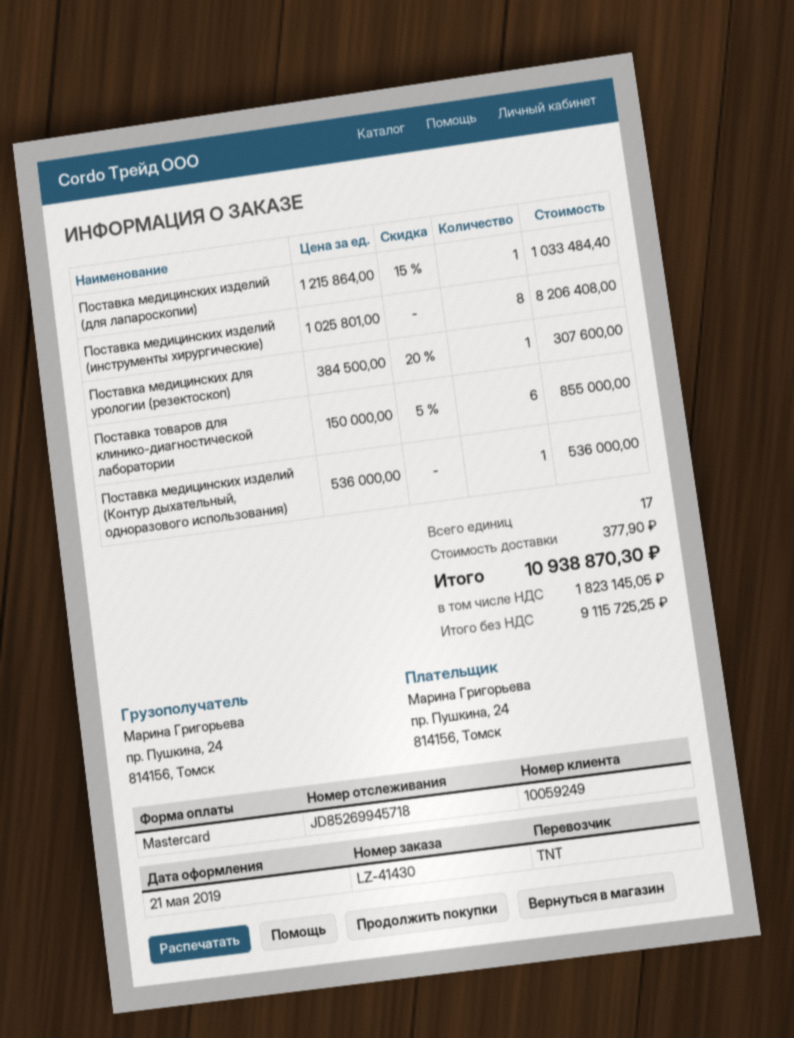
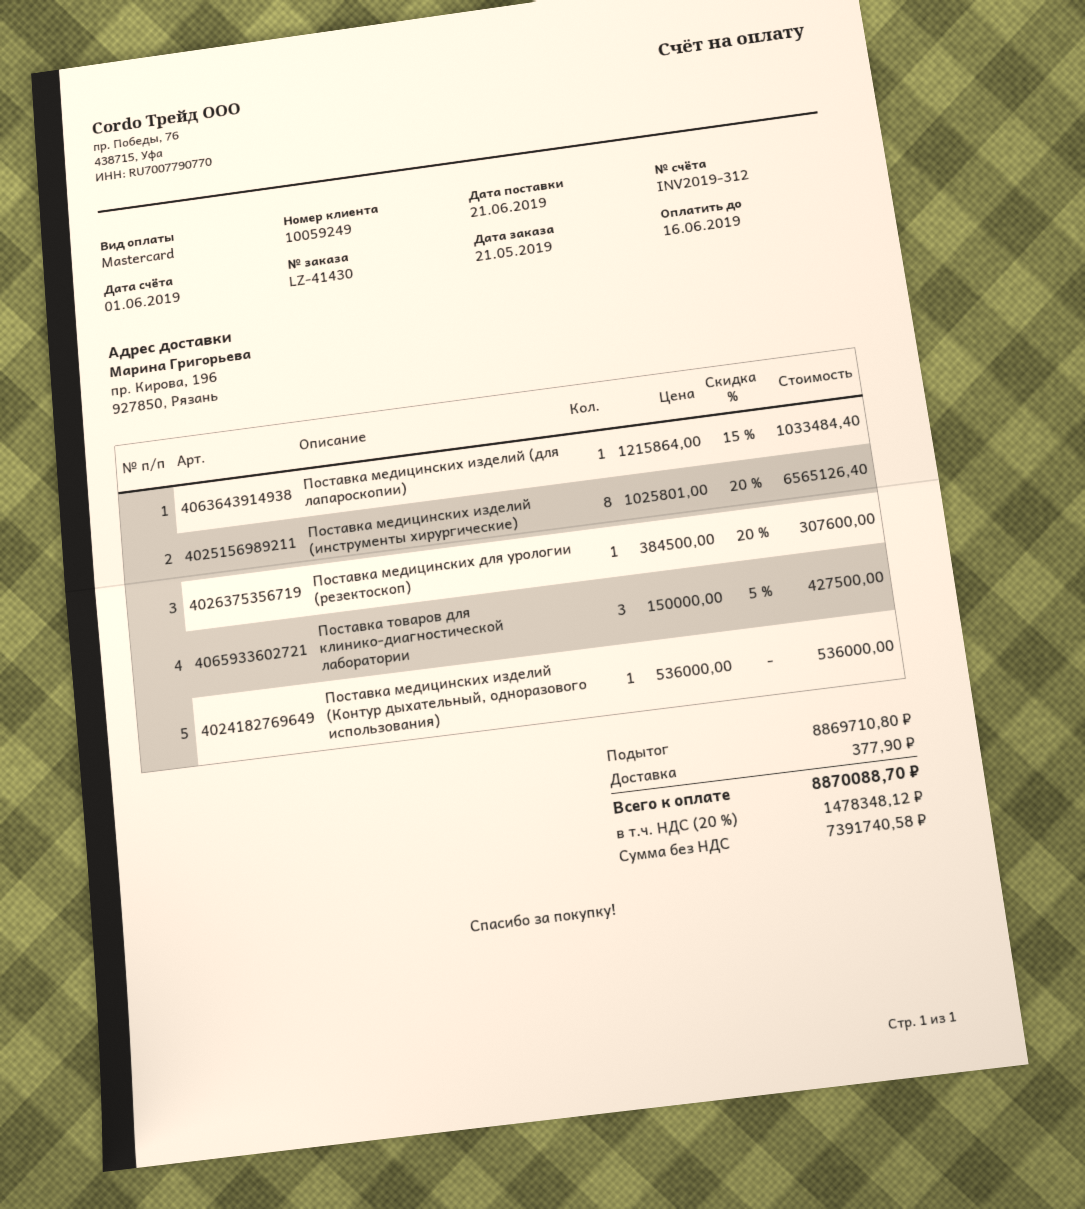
ship to: пр. Пушкина, 24, 814156, Томск -> пр. Кирова, 196, 927850, Рязань
Поставка медицинских изделий (инструменты хирургические): 8 x 1025801.00 = 8206408.00 -> 8 x 1025801.00 - 20% = 6565126.40
Поставка товаров для клинико-диагностической лаборатории: 6 x 150000.00 - 5% = 855000.00 -> 3 x 150000.00 - 5% = 427500.00
net: 9115725.25 -> 7391740.58
tax: 1823145.05 -> 1478348.12
total: 10938870.30 -> 8870088.70

